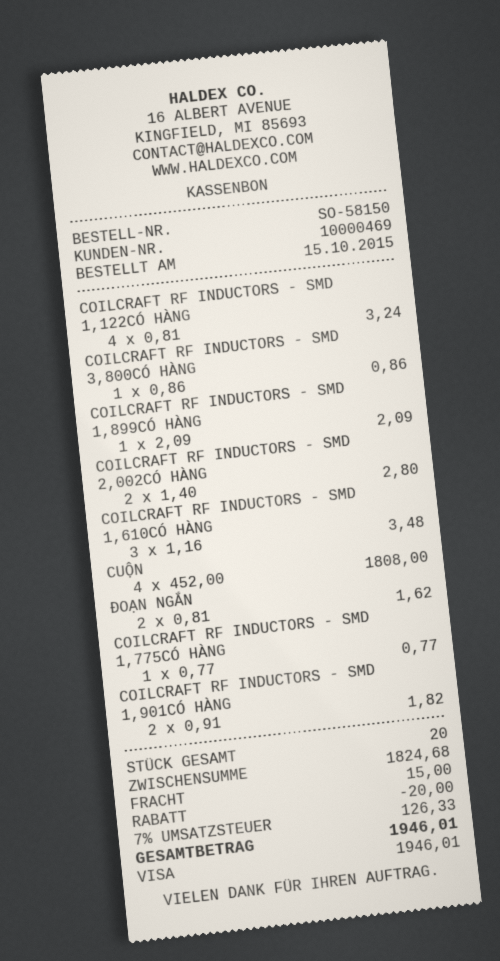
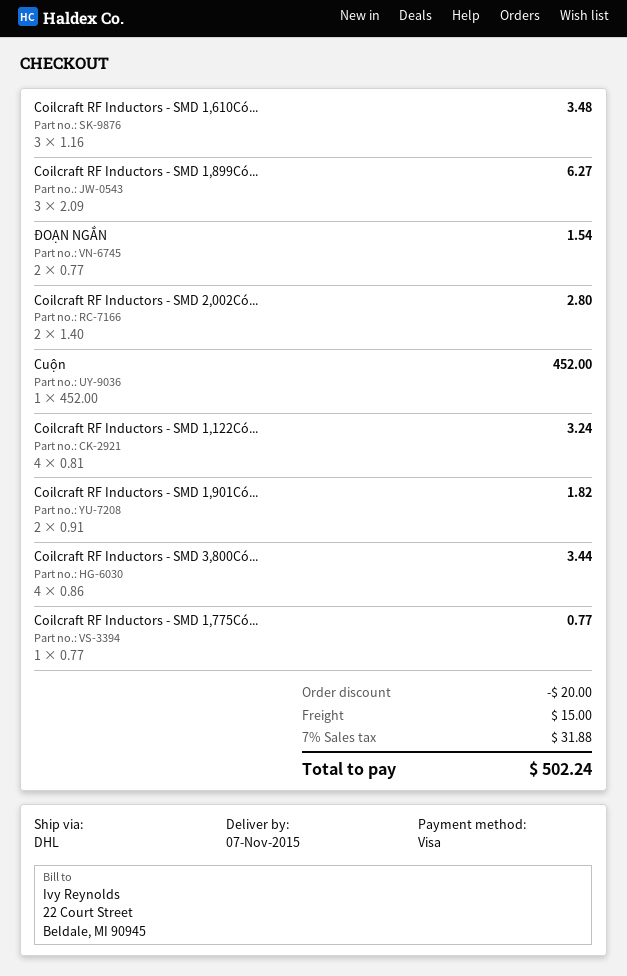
COILCRAFT RF INDUCTORS - SMD 3,800CÓ HÀNG: 1 x 0.86 = 0.86 -> 4 x 0.86 = 3.44
COILCRAFT RF INDUCTORS - SMD 1,899CÓ HÀNG: 1 x 2.09 = 2.09 -> 3 x 2.09 = 6.27
CUỘN: 4 x 452.00 = 1808.00 -> 1 x 452.00 = 452.00
ĐOẠN NGẮN: 2 x 0.81 = 1.62 -> 2 x 0.77 = 1.54
tax: 7% = 126.33 -> 7% = 31.88
total: 1946.01 -> 502.24

